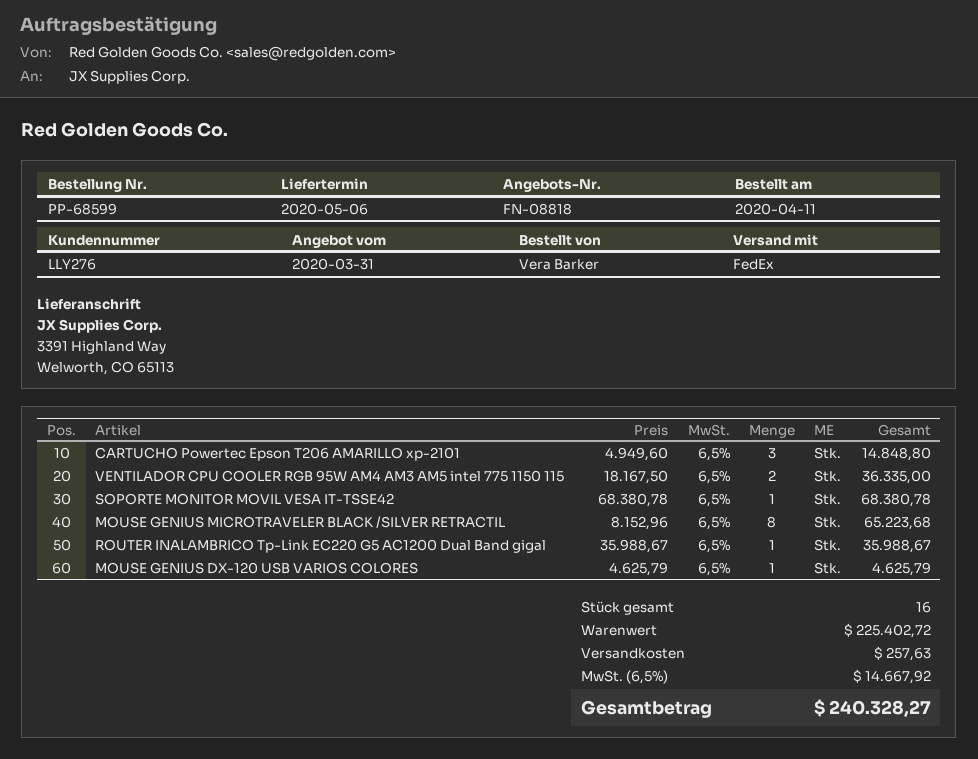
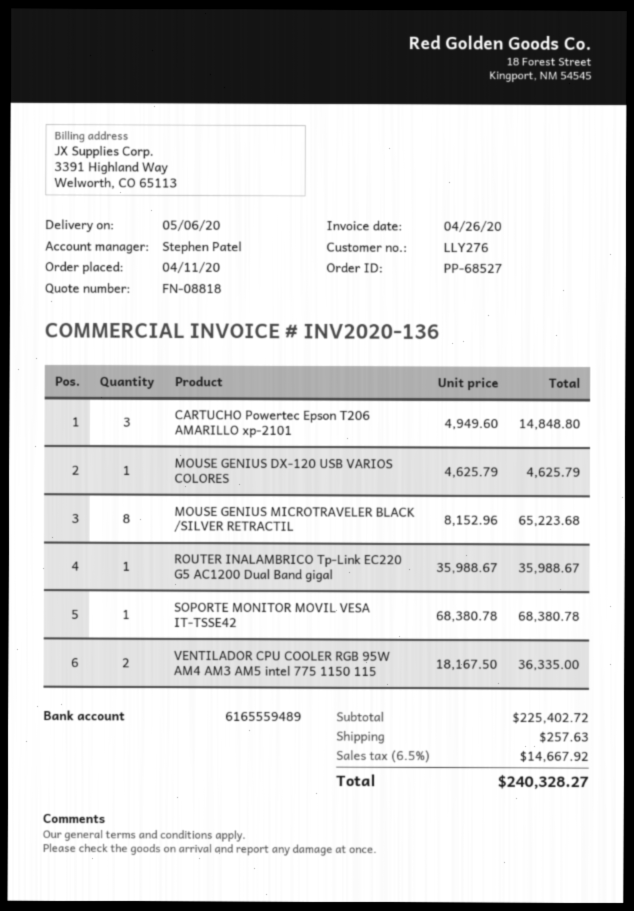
order number: PP-68599 -> PP-68527

